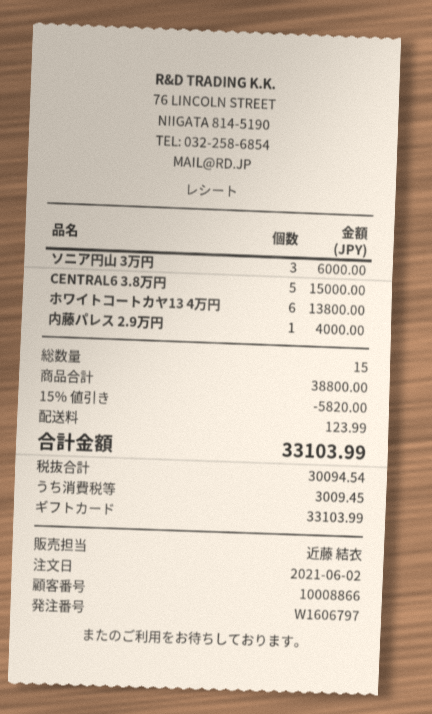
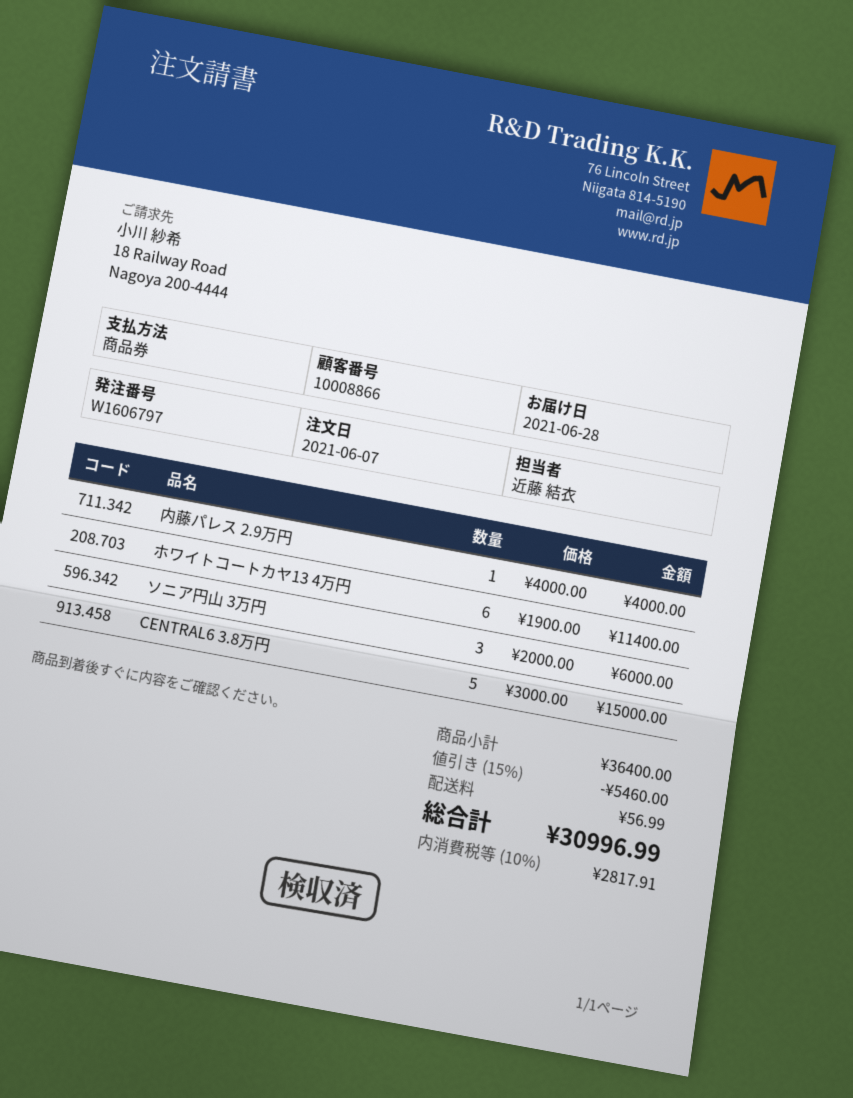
order date: 2021-06-02 -> 2021-06-07
ホワイトコートカヤ13 4万円: 6 for 13800.00 -> 6 for 11400.00
subtotal: 38800.00 -> 36400.00
discount: 15% = 5820.00 -> 15% = 5460.00
shipping: 123.99 -> 56.99
tax: 3009.45 -> 2817.91
total: 33103.99 -> 30996.99

